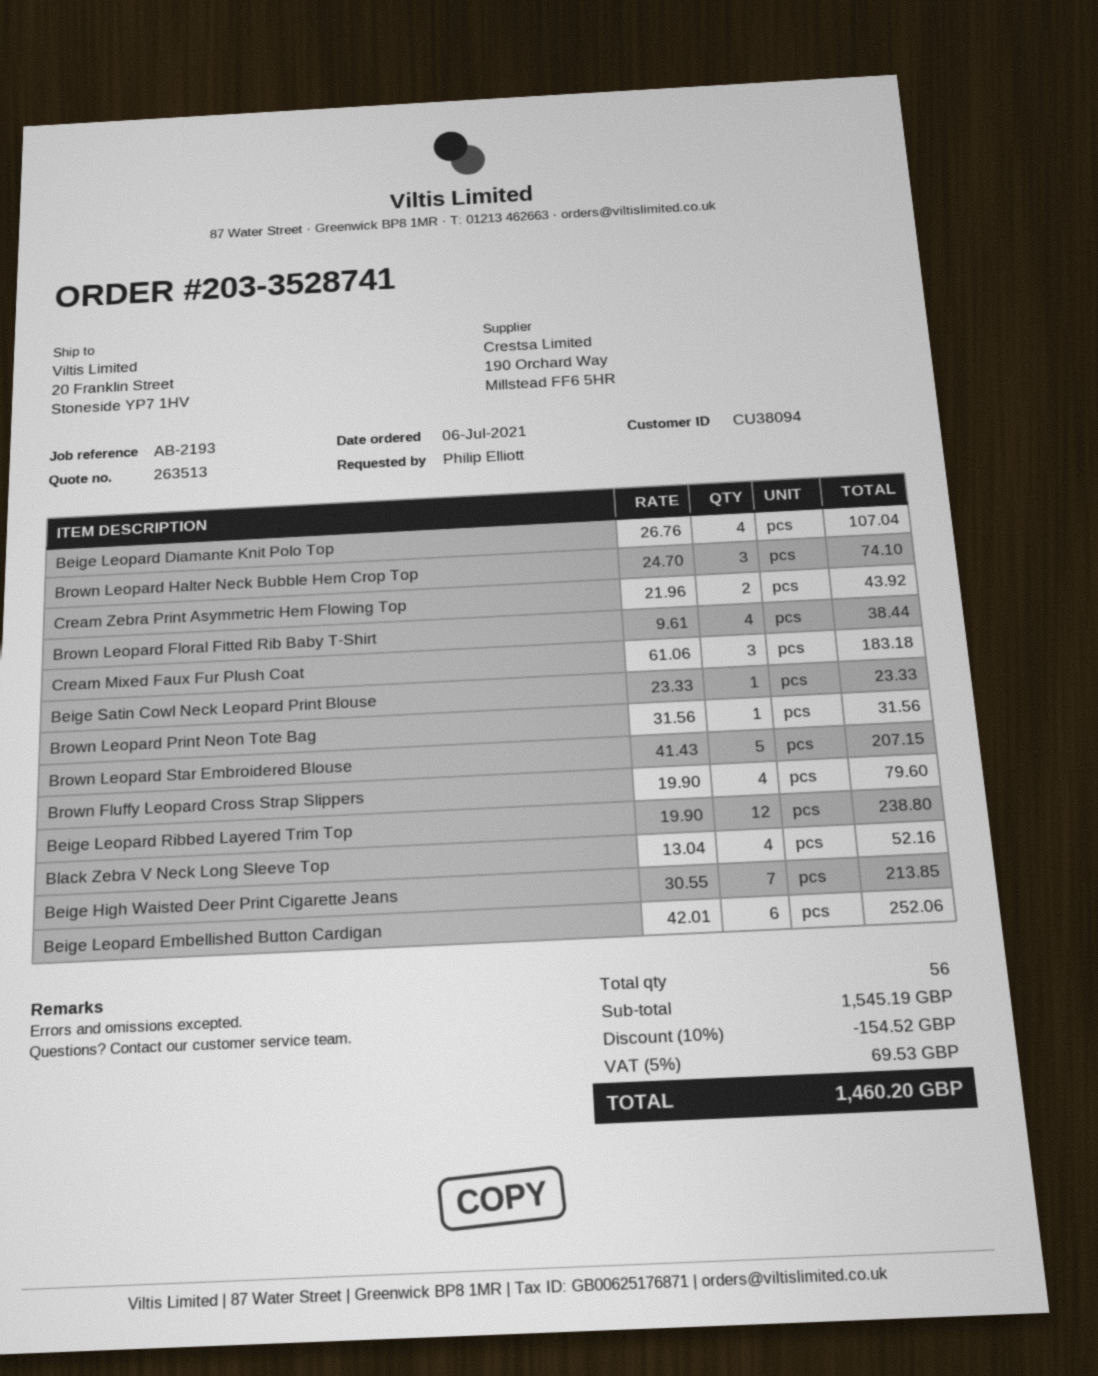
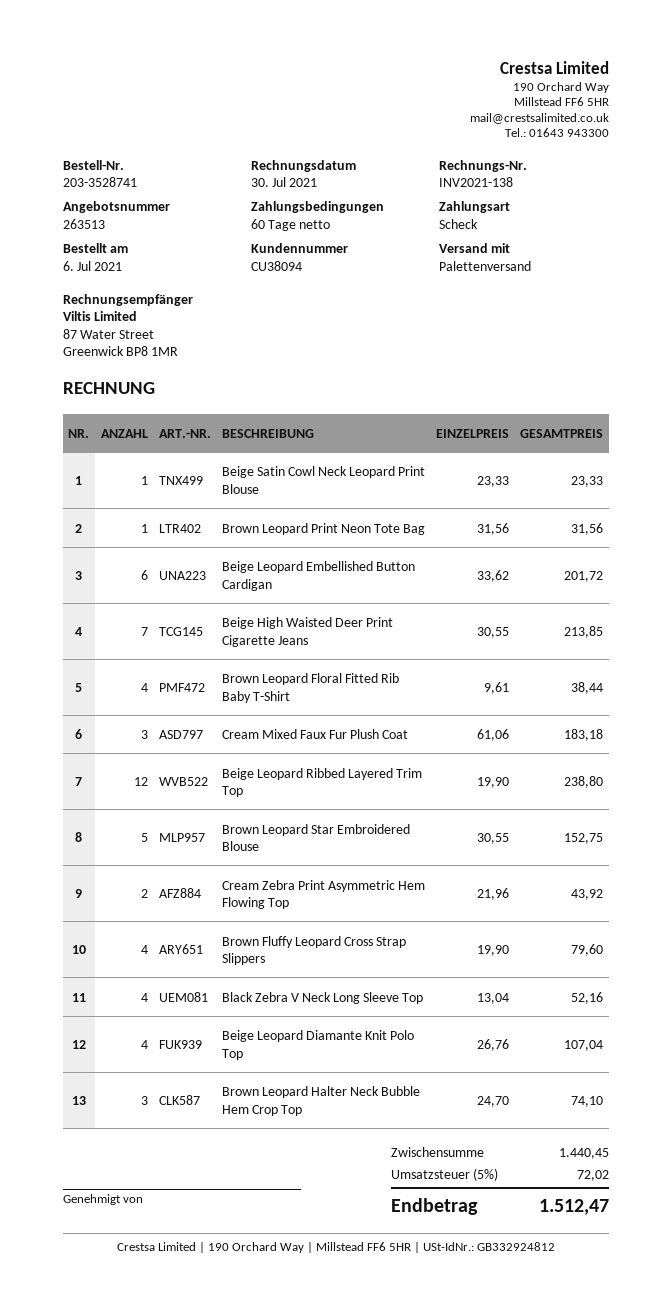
Brown Leopard Star Embroidered Blouse: 5 x 41.43 = 207.15 -> 5 x 30.55 = 152.75
Beige Leopard Embellished Button Cardigan: 6 x 42.01 = 252.06 -> 6 x 33.62 = 201.72
subtotal: 1545.19 -> 1440.45
discount: 10% = 154.52 -> none
tax: 5% = 69.53 -> 5% = 72.02
total: 1460.20 -> 1512.47

